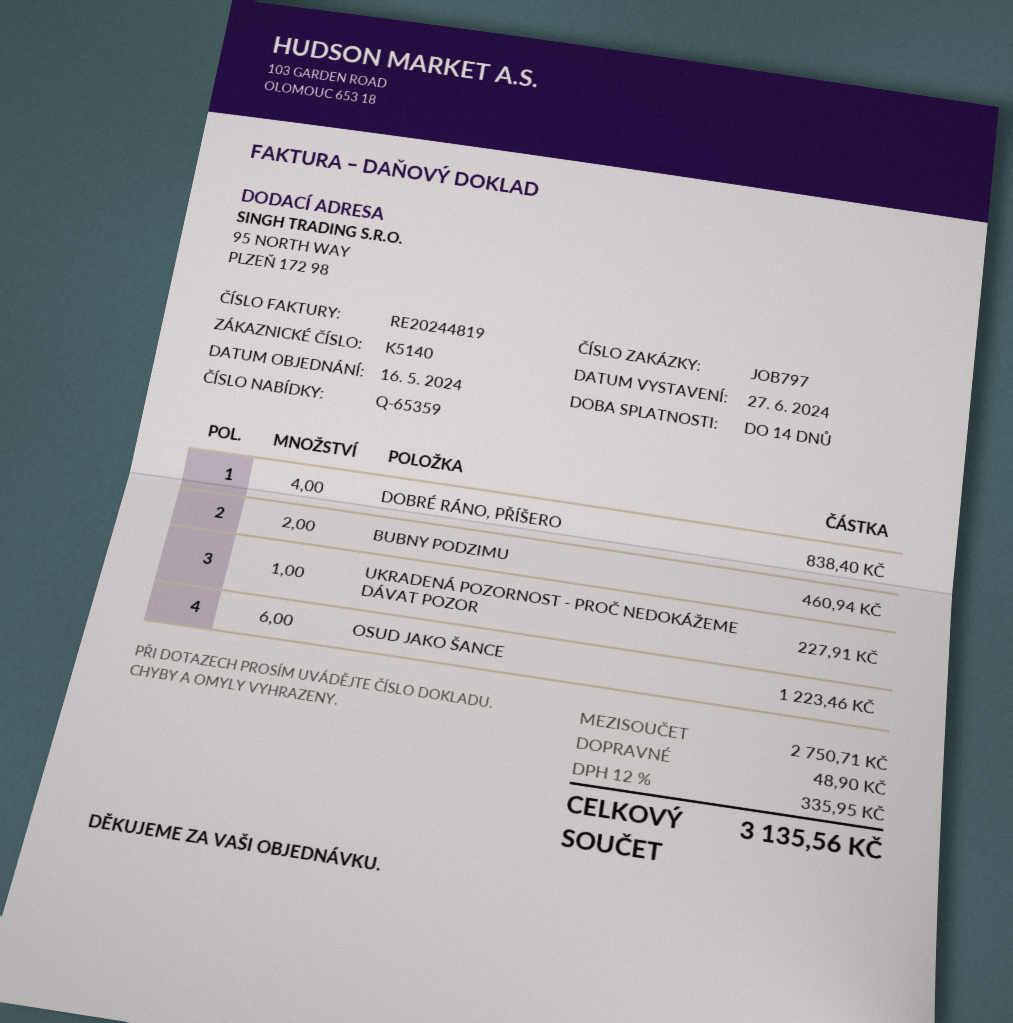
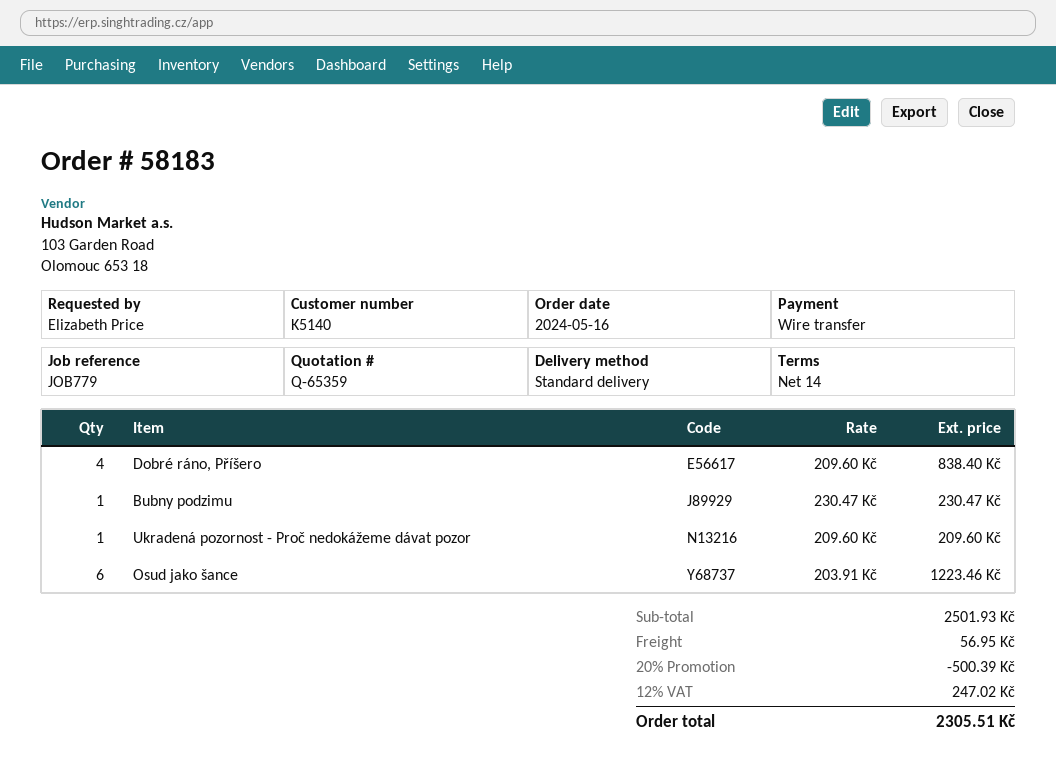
reference: JOB797 -> JOB779
BUBNY PODZIMU: 2 for 460.94 -> 1 for 230.47
UKRADENÁ POZORNOST - PROČ NEDOKÁŽEME DÁVAT POZOR: 1 for 227.91 -> 1 for 209.60
subtotal: 2750.71 -> 2501.93
discount: none -> 20% = 500.39
shipping: 48.90 -> 56.95
tax: 12% = 335.95 -> 12% = 247.02
total: 3135.56 -> 2305.51

